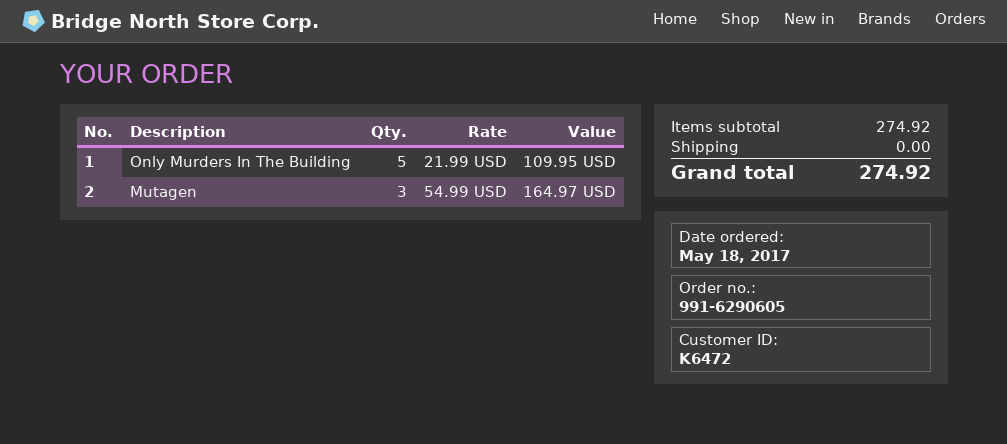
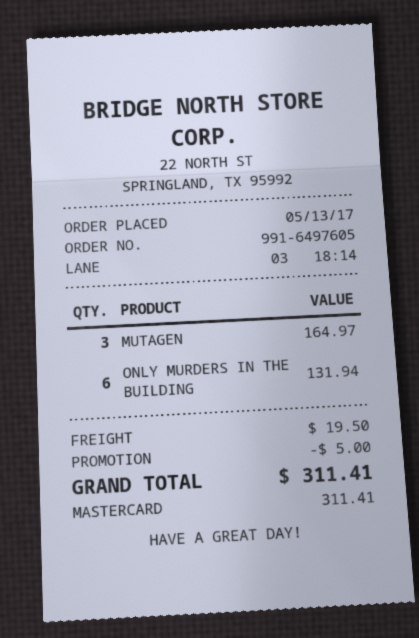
order number: 991-6290605 -> 991-6497605
order date: 2017-05-18 -> 2017-05-13
Only Murders In The Building: 5 for 109.95 -> 6 for 131.94
discount: none -> 5.00
shipping: 0.00 -> 19.50
total: 274.92 -> 311.41

